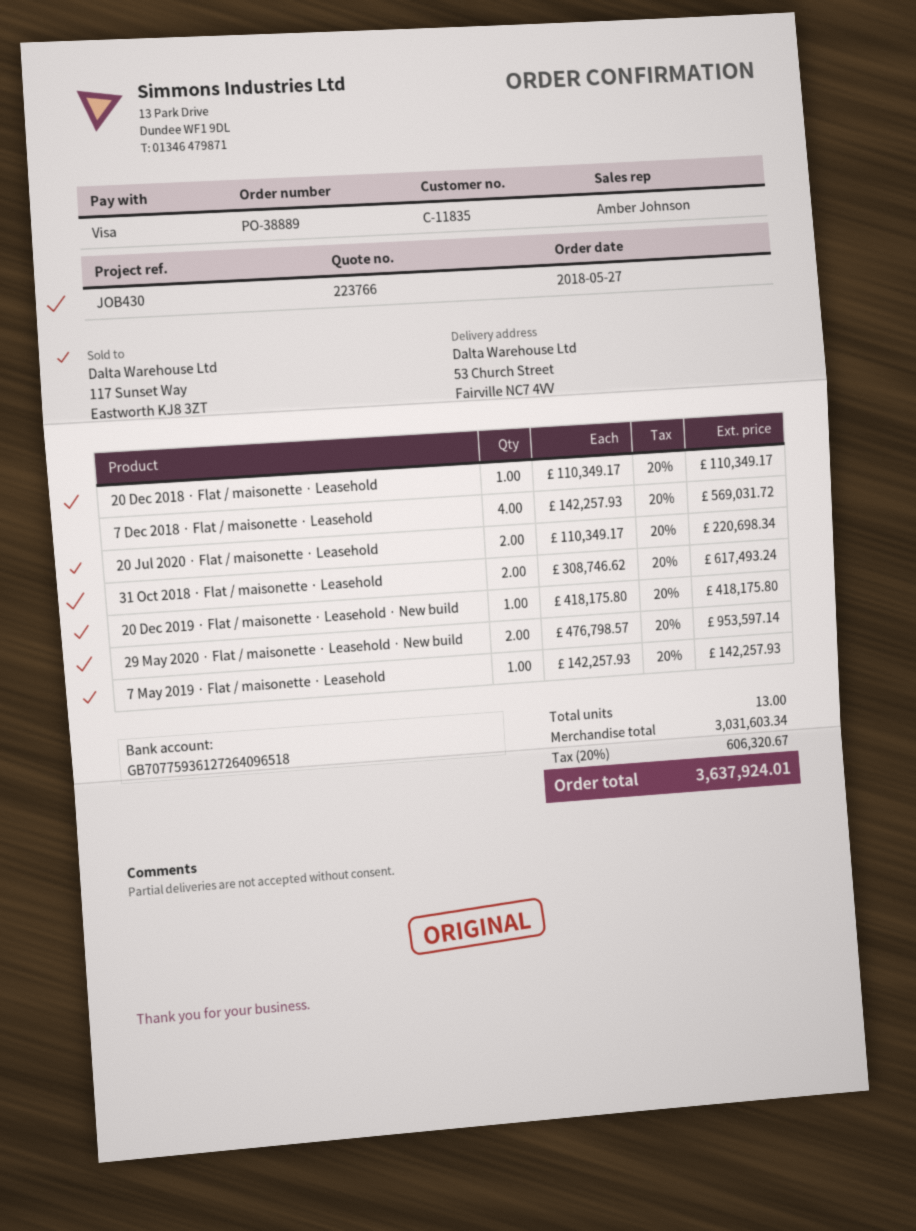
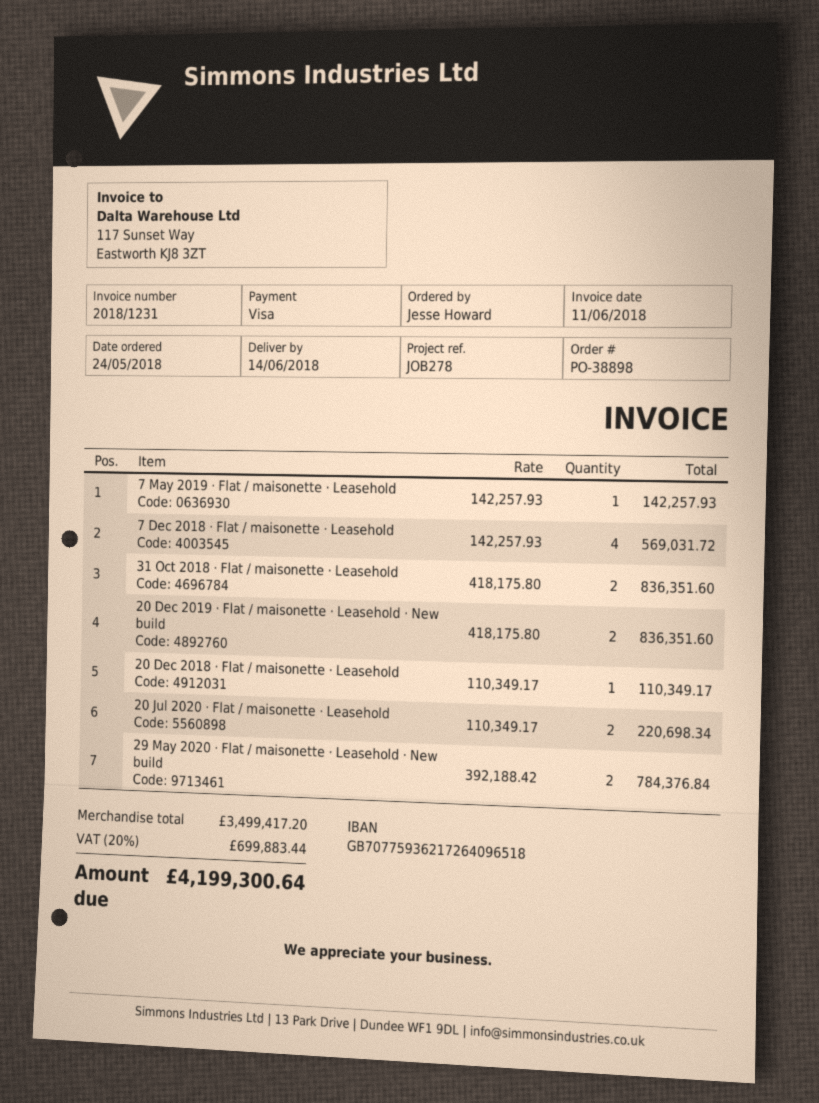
order number: PO-38889 -> PO-38898
order date: 2018-05-27 -> 2018-05-24
reference: JOB430 -> JOB278
bank account: GB70775936127264096518 -> GB70775936217264096518
31 Oct 2018 · Flat / maisonette · Leasehold: 2 x 308746.62 = 617493.24 -> 2 x 418175.80 = 836351.60
20 Dec 2019 · Flat / maisonette · Leasehold · New build: 1 x 418175.80 = 418175.80 -> 2 x 418175.80 = 836351.60
29 May 2020 · Flat / maisonette · Leasehold · New build: 2 x 476798.57 = 953597.14 -> 2 x 392188.42 = 784376.84
subtotal: 3031603.34 -> 3499417.20
tax: 20% = 606320.67 -> 20% = 699883.44
total: 3637924.01 -> 4199300.64

